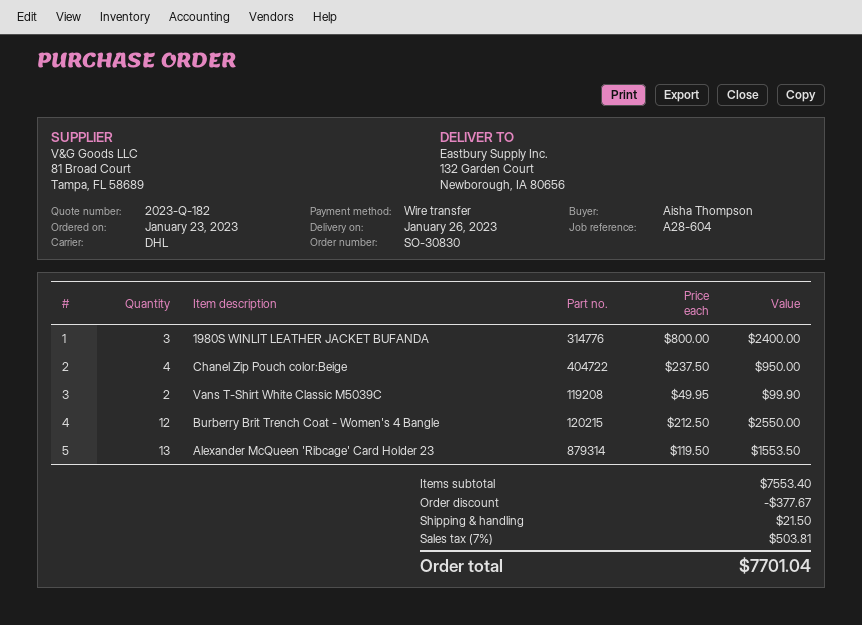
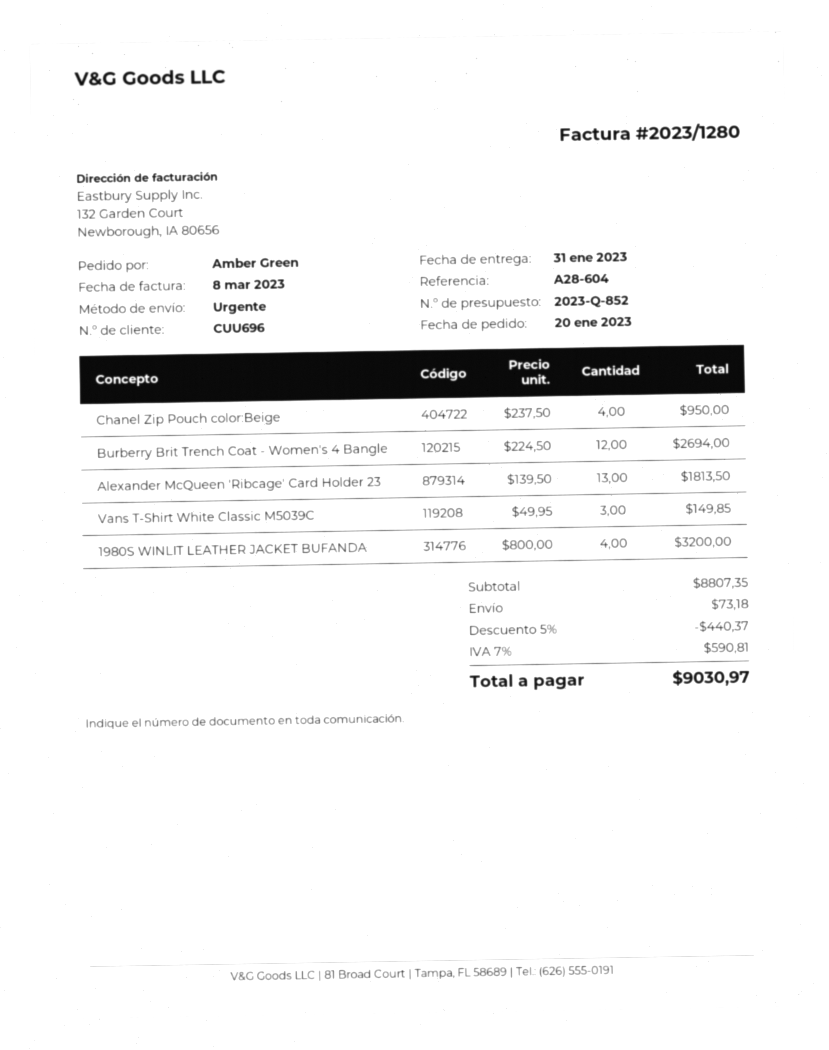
quote number: 2023-Q-182 -> 2023-Q-852
order date: 2023-01-23 -> 2023-01-20
delivery date: 2023-01-26 -> 2023-01-31
ordered by: Aisha Thompson -> Amber Green
shipping method: DHL -> express
1980S WINLIT LEATHER JACKET BUFANDA: 3 x 800.00 = 2400.00 -> 4 x 800.00 = 3200.00
Vans T-Shirt White Classic M5039C: 2 x 49.95 = 99.90 -> 3 x 49.95 = 149.85
Burberry Brit Trench Coat - Women's 4 Bangle: 12 x 212.50 = 2550.00 -> 12 x 224.50 = 2694.00
Alexander McQueen 'Ribcage' Card Holder 23: 13 x 119.50 = 1553.50 -> 13 x 139.50 = 1813.50
subtotal: 7553.40 -> 8807.35
discount: 377.67 -> 440.37
shipping: 21.50 -> 73.18
tax: 7% = 503.81 -> 7% = 590.81
total: 7701.04 -> 9030.97

